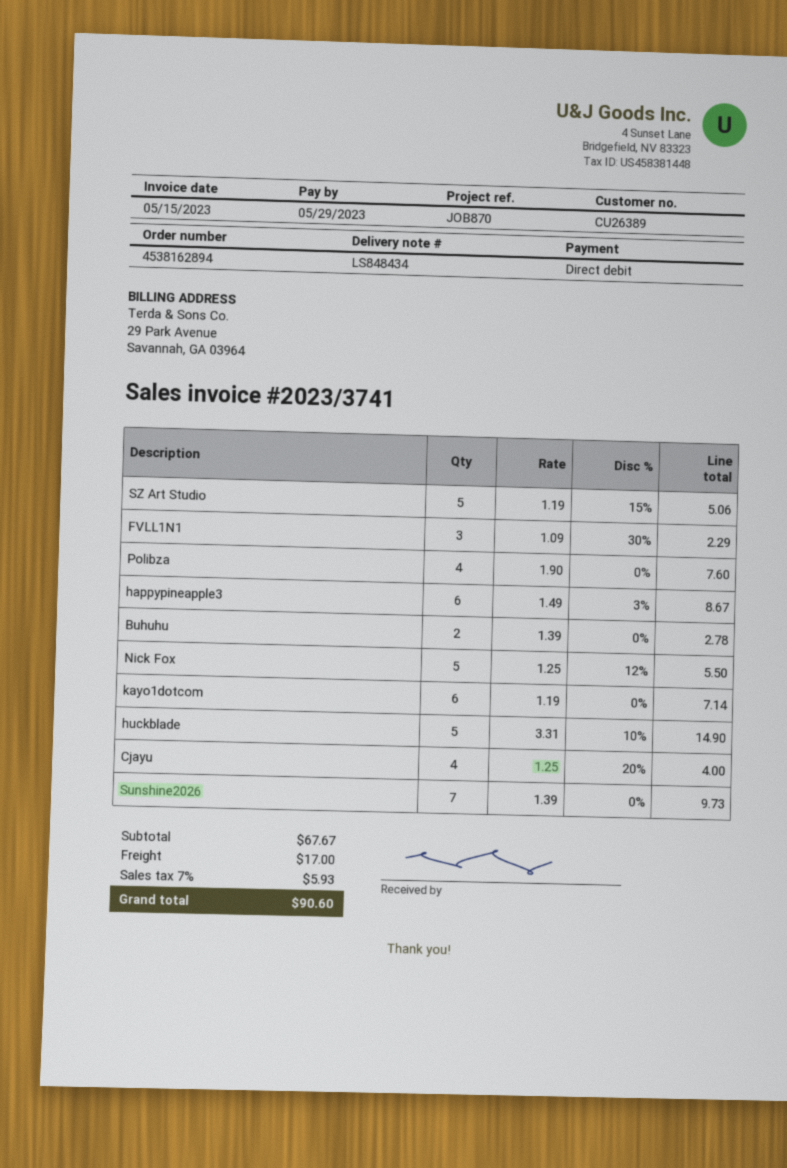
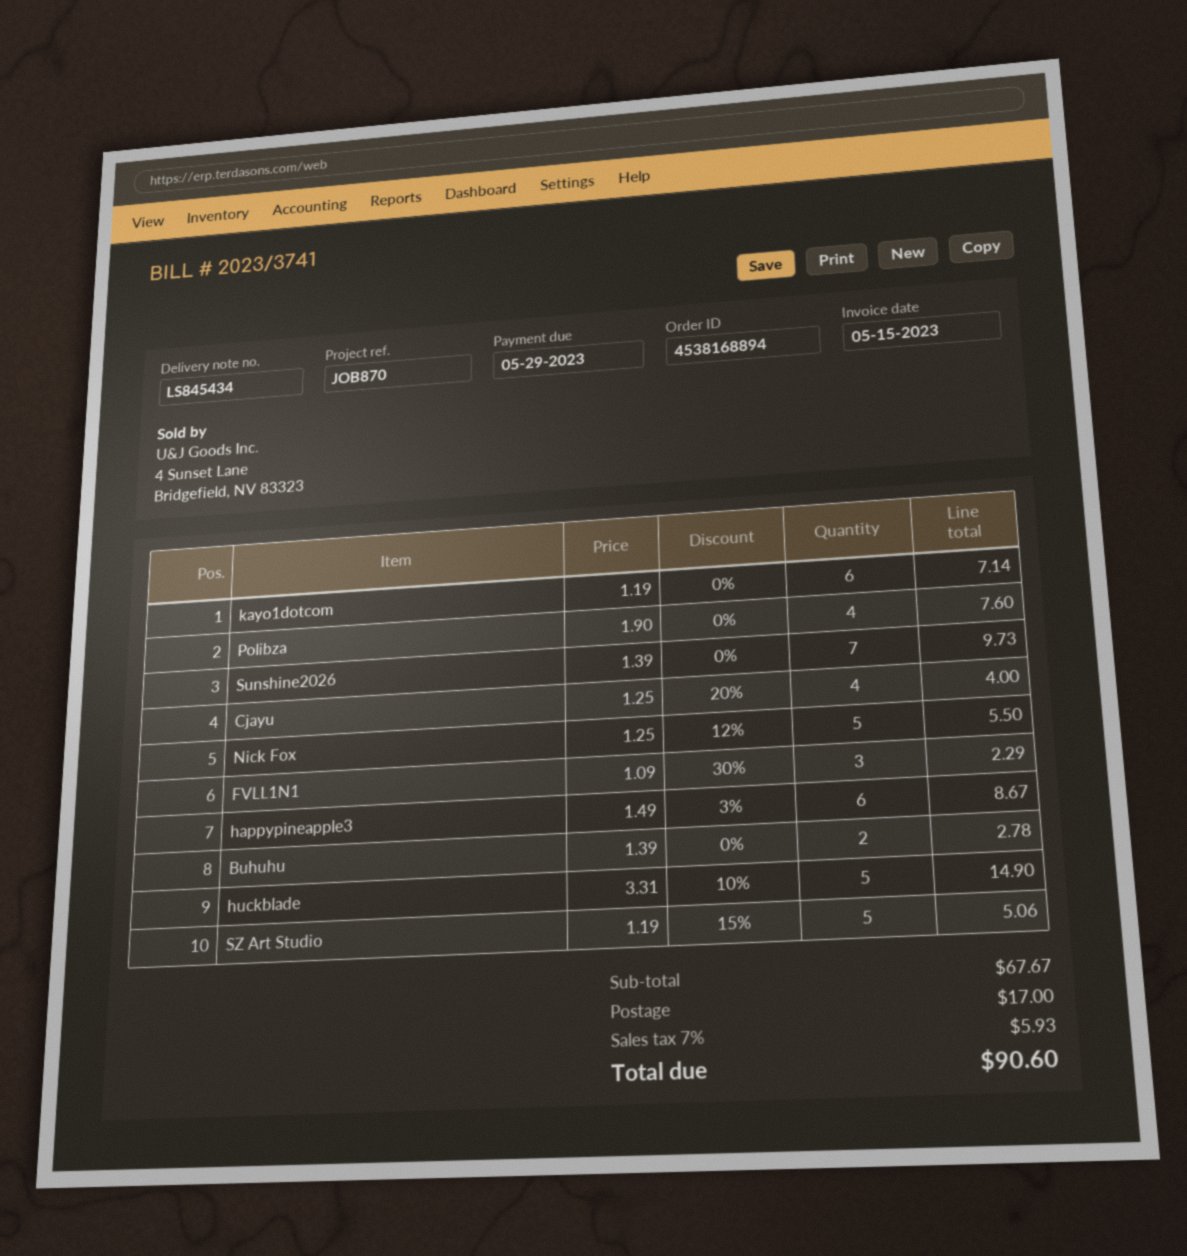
order number: 4538162894 -> 4538168894
delivery note number: LS848434 -> LS845434

